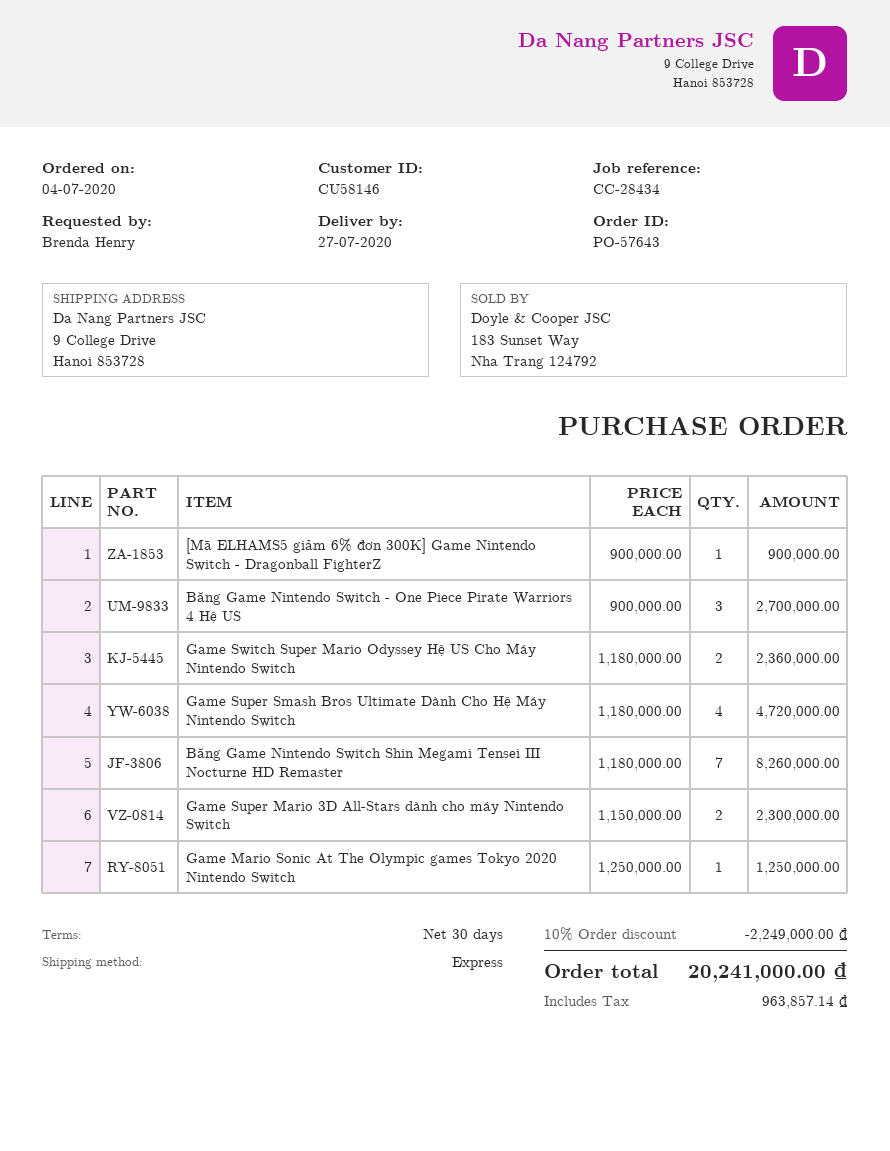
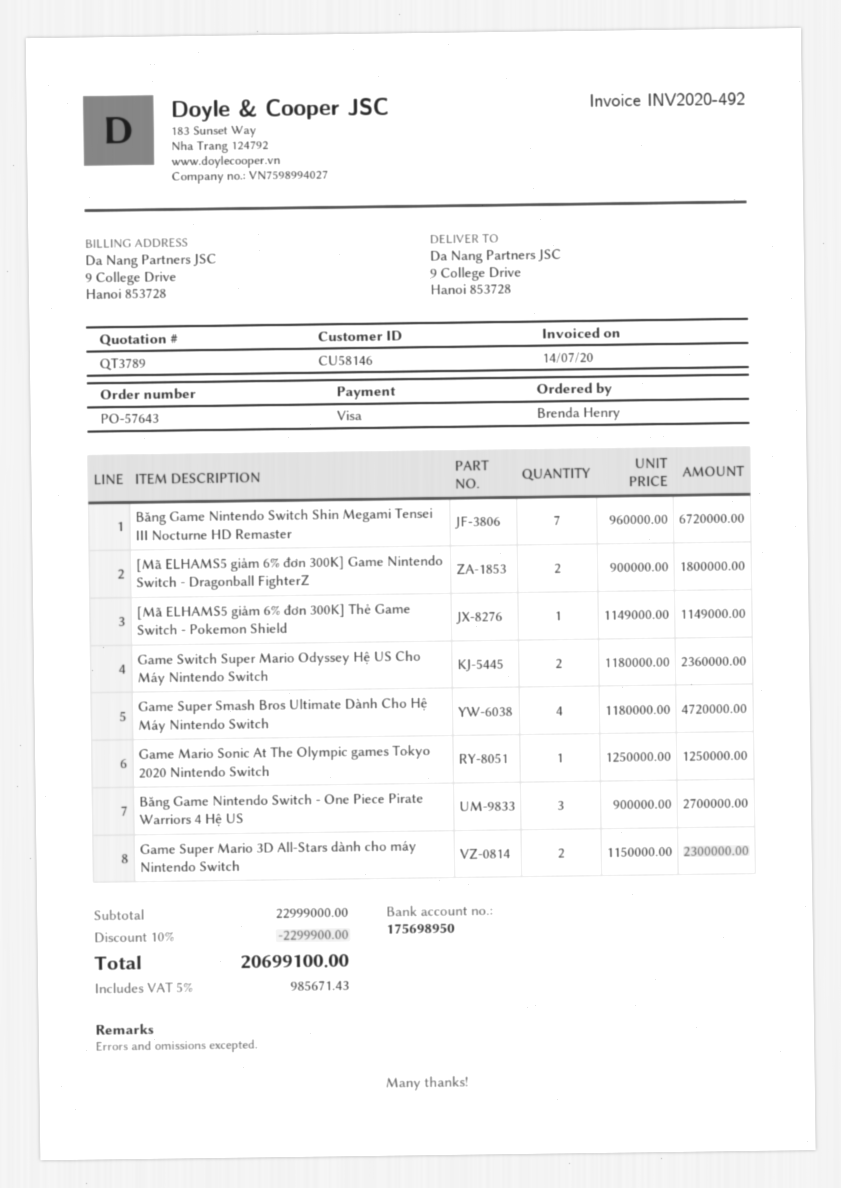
[Mã ELHAMS5 giảm 6% đơn 300K] Game Nintendo Switch - Dragonball FighterZ: 1 x 900000.00 = 900000.00 -> 2 x 900000.00 = 1800000.00
Băng Game Nintendo Switch Shin Megami Tensei III Nocturne HD Remaster: 7 x 1180000.00 = 8260000.00 -> 7 x 960000.00 = 6720000.00
[Mã ELHAMS5 giảm 6% đơn 300K] Thẻ Game Switch - Pokemon Shield: none -> 1 x 1149000.00 = 1149000.00
discount: 10% = 2249000.00 -> 10% = 2299900.00
tax: 963857.14 -> 985671.43
total: 20241000.00 -> 20699100.00

